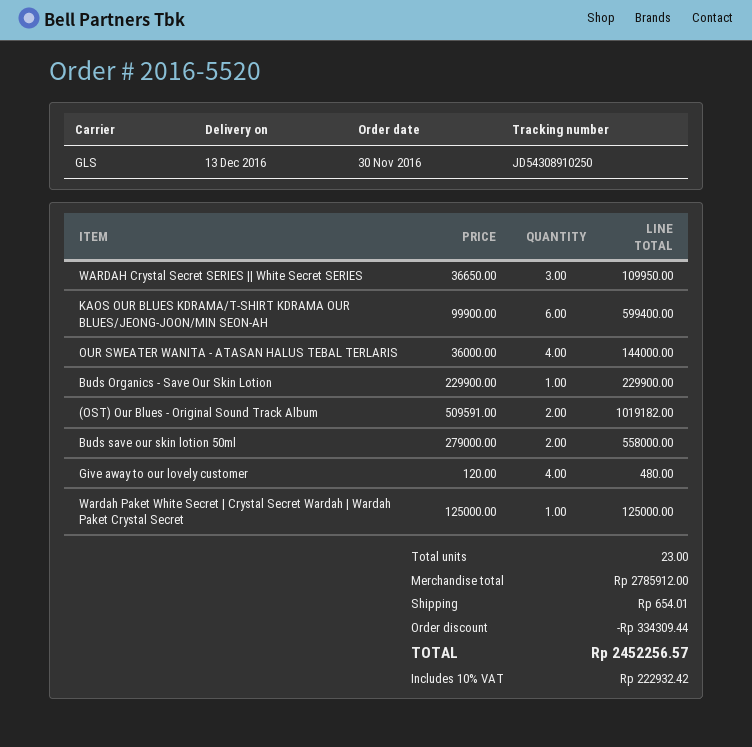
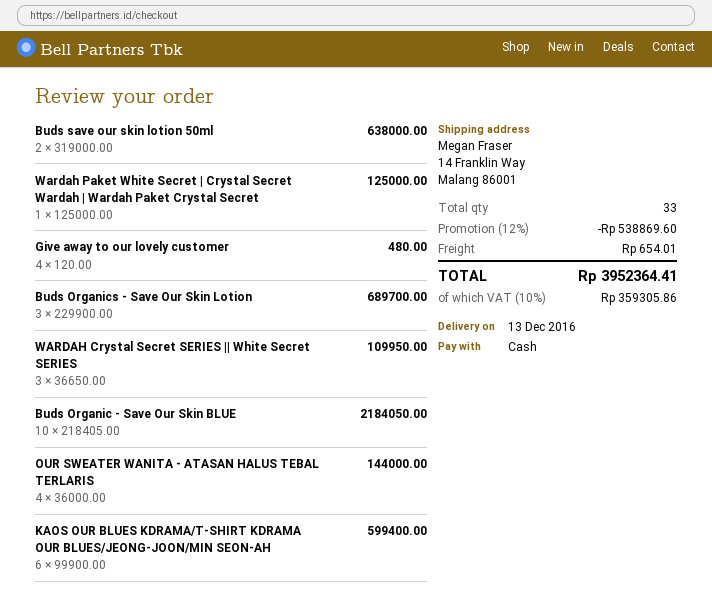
Buds Organics - Save Our Skin Lotion: 1 x 229900.00 = 229900.00 -> 3 x 229900.00 = 689700.00
(OST) Our Blues - Original Sound Track Album: 2 x 509591.00 = 1019182.00 -> none
Buds save our skin lotion 50ml: 2 x 279000.00 = 558000.00 -> 2 x 319000.00 = 638000.00
Buds Organic - Save Our Skin BLUE: none -> 10 x 218405.00 = 2184050.00
total quantity: 23 -> 33
discount: 334309.44 -> 538869.60
tax: 10% = 222932.42 -> 10% = 359305.86
total: 2452256.57 -> 3952364.41

